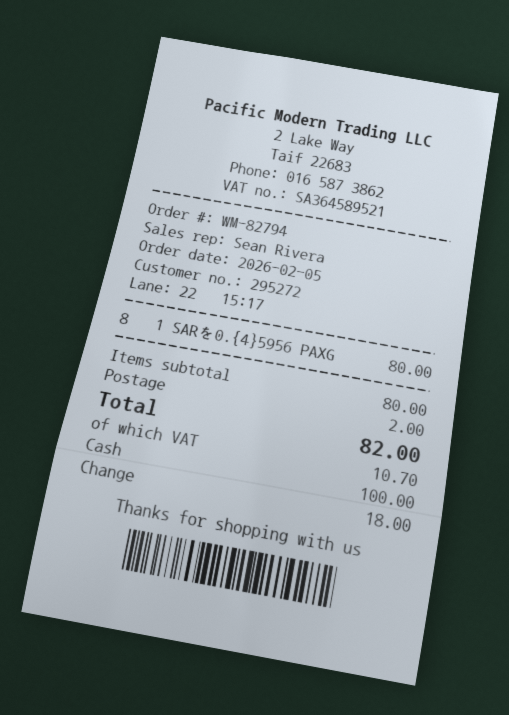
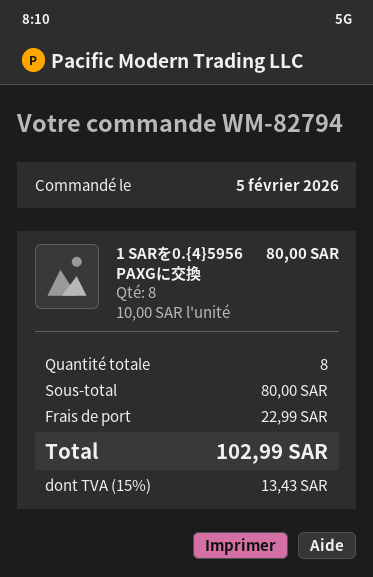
shipping: 2.00 -> 22.99
tax: 10.70 -> 13.43
total: 82.00 -> 102.99

